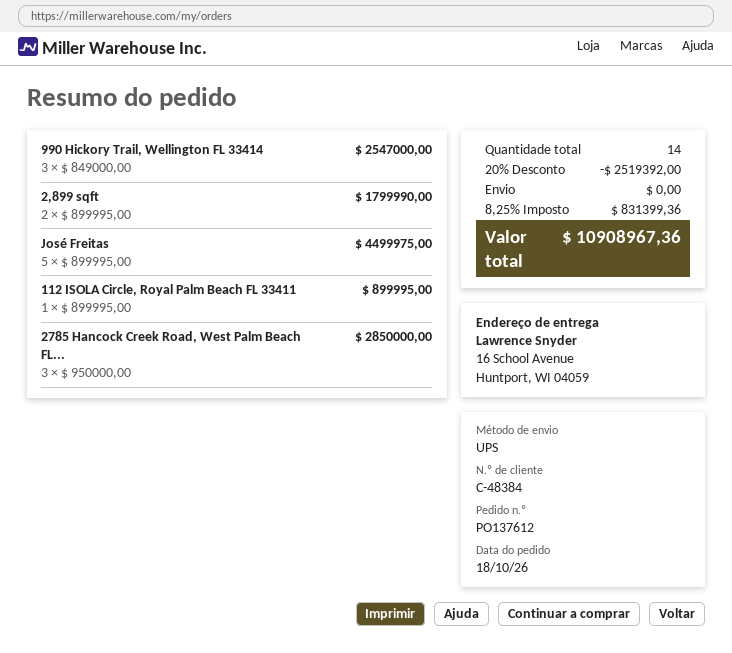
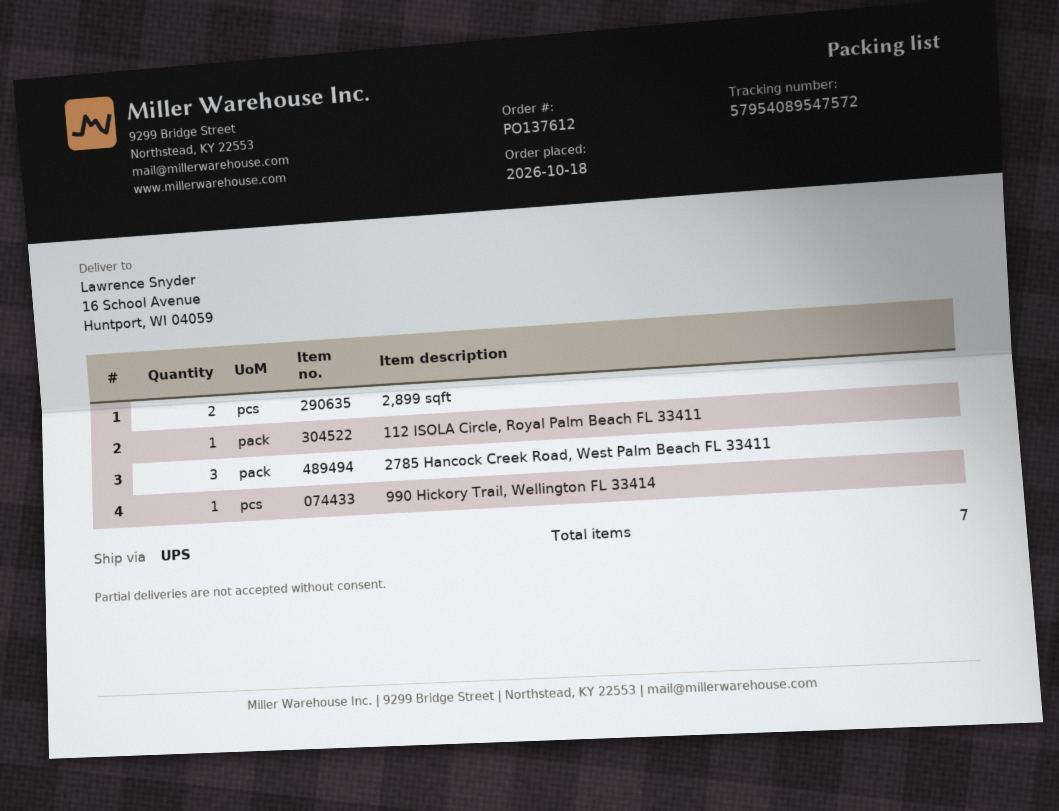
990 Hickory Trail, Wellington FL 33414: 3 -> 1
José Freitas: 5 -> none
total quantity: 14 -> 7

